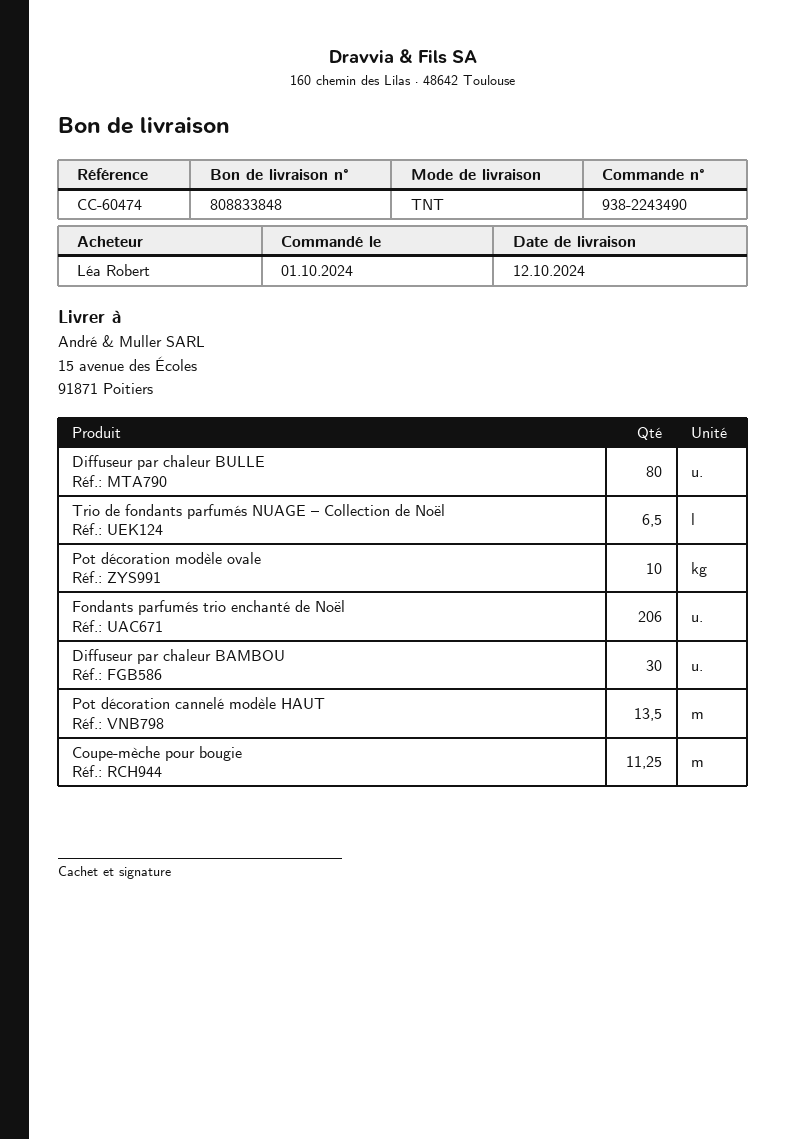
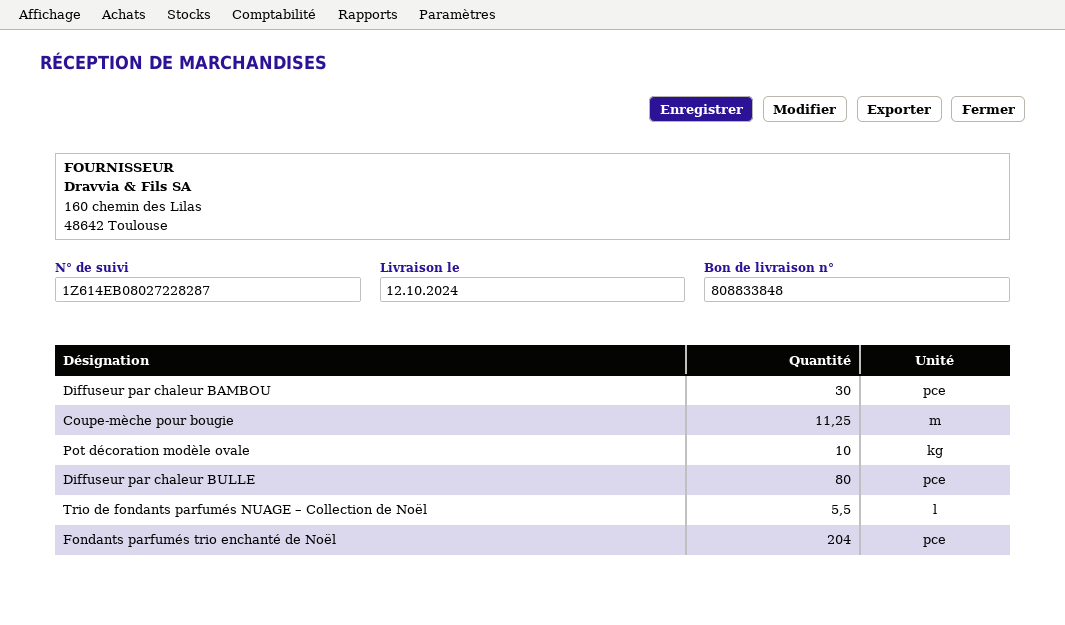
Trio de fondants parfumés NUAGE – Collection de Noël: 6.5 -> 5.5
Fondants parfumés trio enchanté de Noël: 206 -> 204
Pot décoration cannelé modèle HAUT: 13.5 -> none

